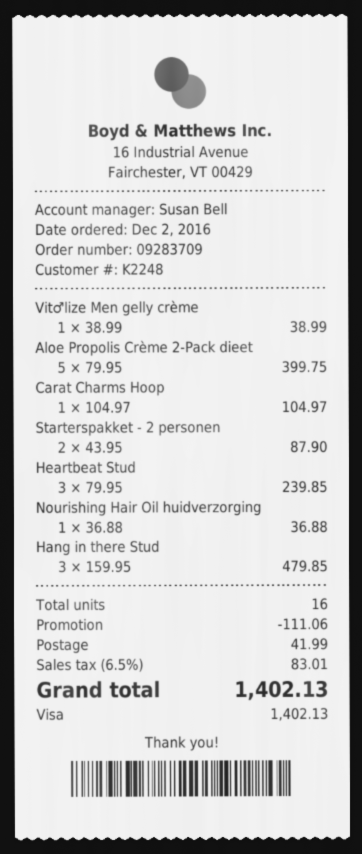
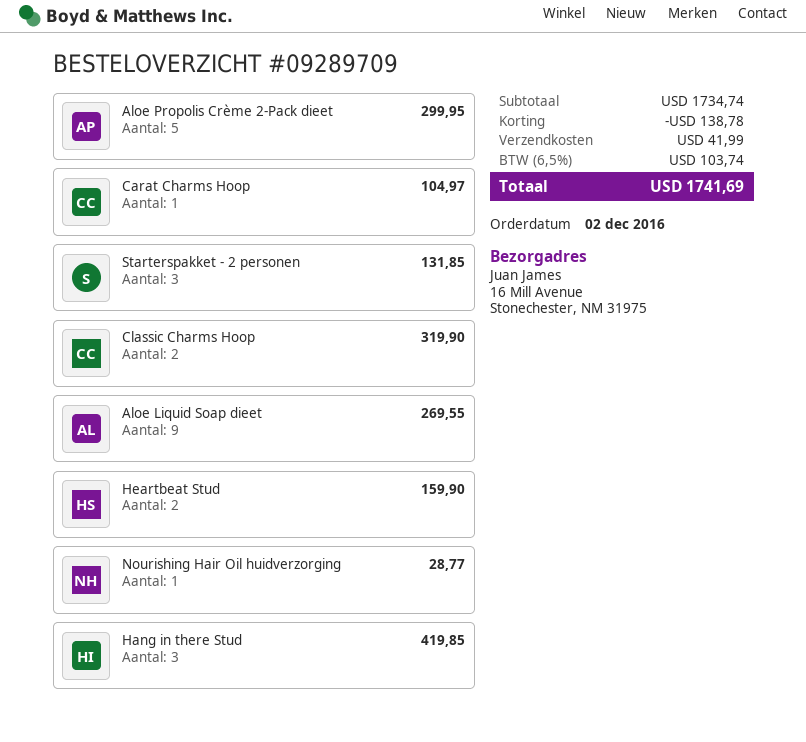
order number: 09283709 -> 09289709
Vit♂lize Men gelly crème: 1 for 38.99 -> none
Aloe Propolis Crème 2-Pack dieet: 5 for 399.75 -> 5 for 299.95
Starterspakket - 2 personen: 2 for 87.90 -> 3 for 131.85
Heartbeat Stud: 3 for 239.85 -> 2 for 159.90
Nourishing Hair Oil huidverzorging: 1 for 36.88 -> 1 for 28.77
Hang in there Stud: 3 for 479.85 -> 3 for 419.85
Classic Charms Hoop: none -> 2 for 319.90
Aloe Liquid Soap dieet: none -> 9 for 269.55
discount: 111.06 -> 138.78
tax: 6.5% = 83.01 -> 6.5% = 103.74
total: 1402.13 -> 1741.69

